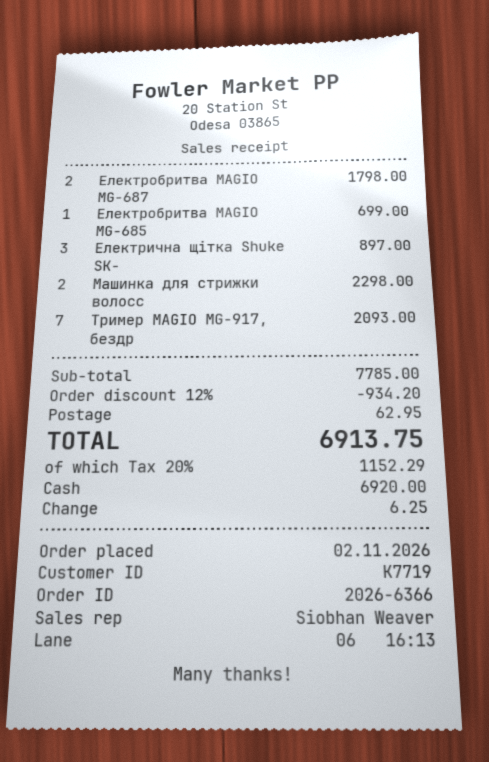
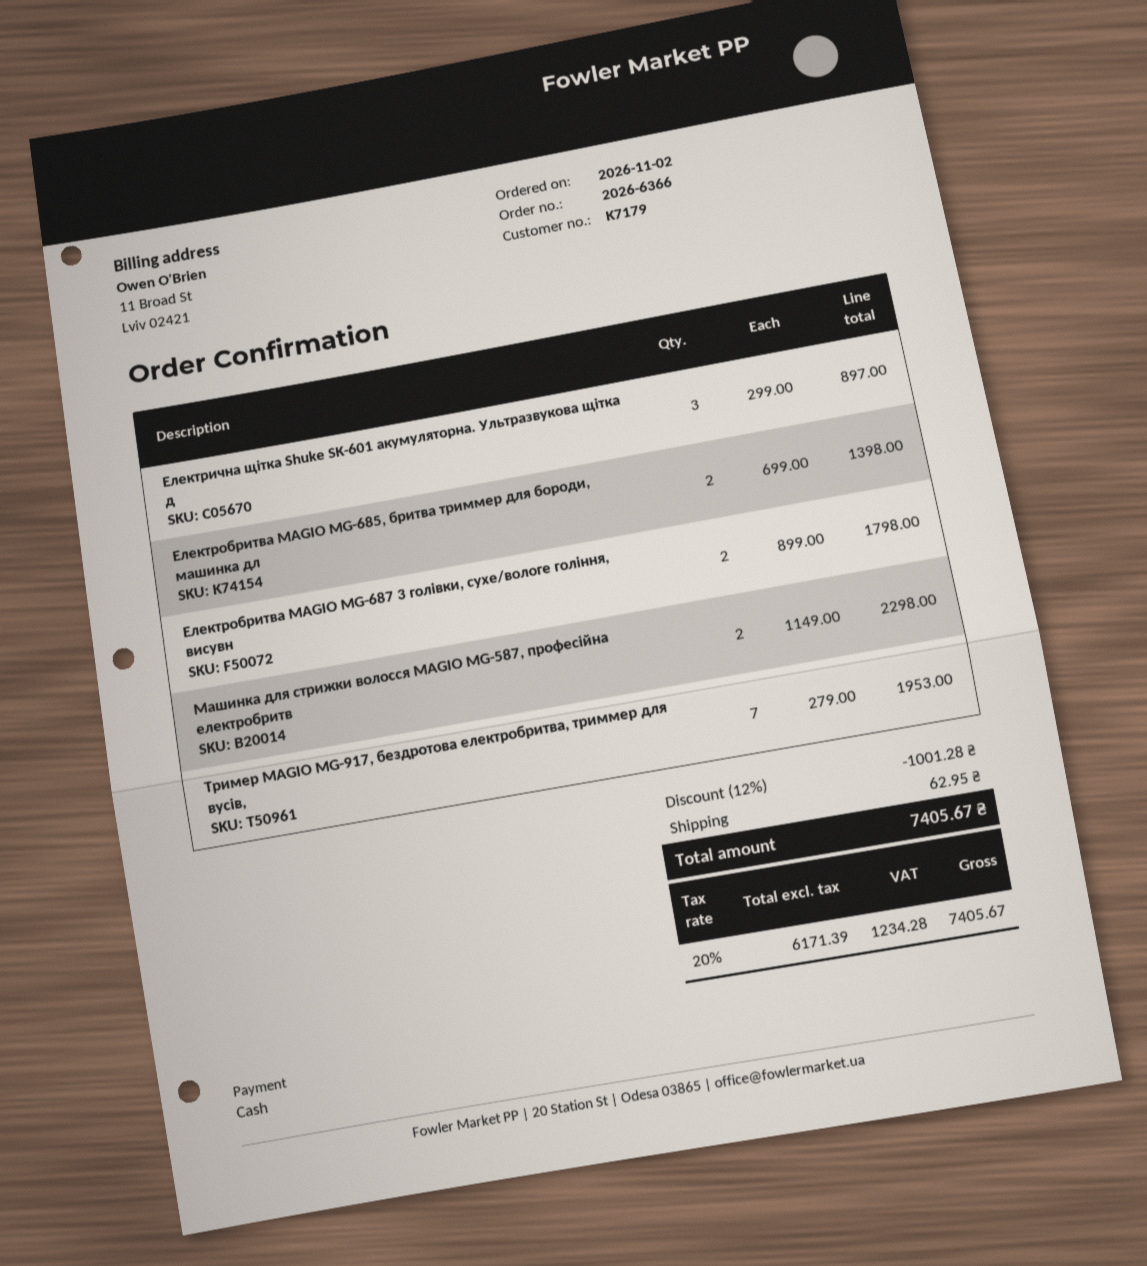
customer number: K7719 -> K7179
Електробритва MAGIO MG-685: 1 for 699.00 -> 2 for 1398.00
Тример MAGIO MG-917, бездр: 7 for 2093.00 -> 7 for 1953.00
discount: 12% = 934.20 -> 12% = 1001.28
tax: 20% = 1152.29 -> 20% = 1234.28
total: 6913.75 -> 7405.67

